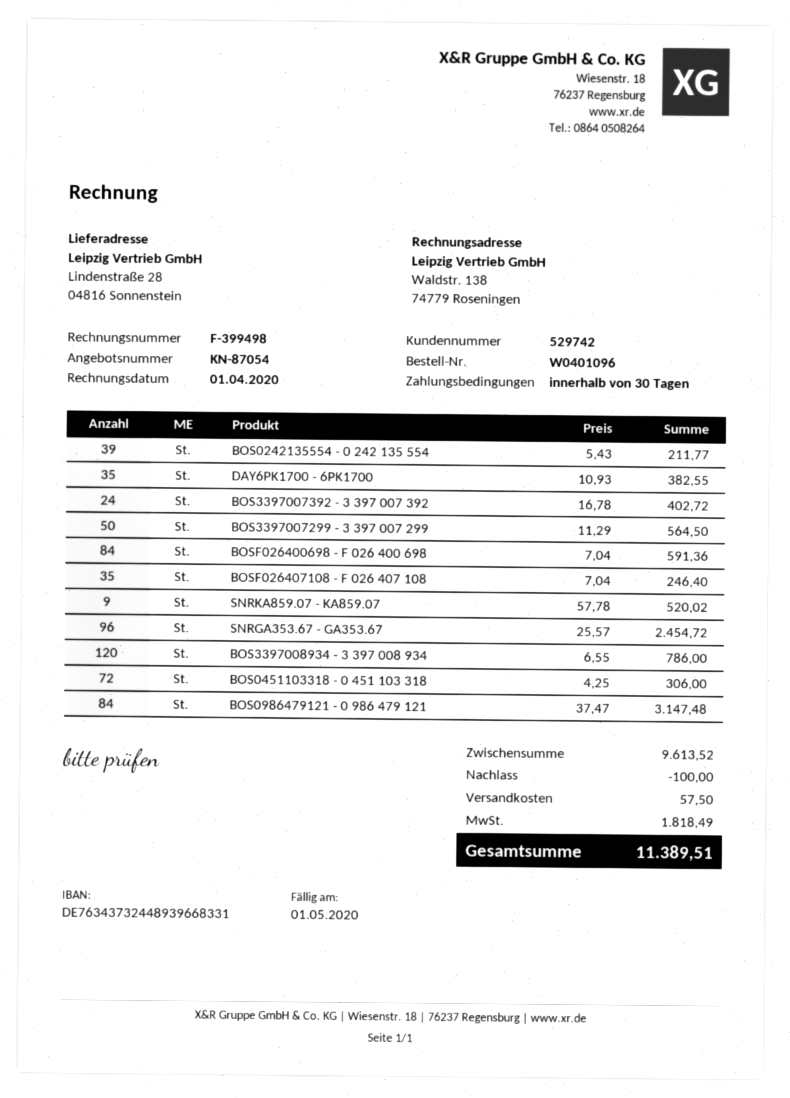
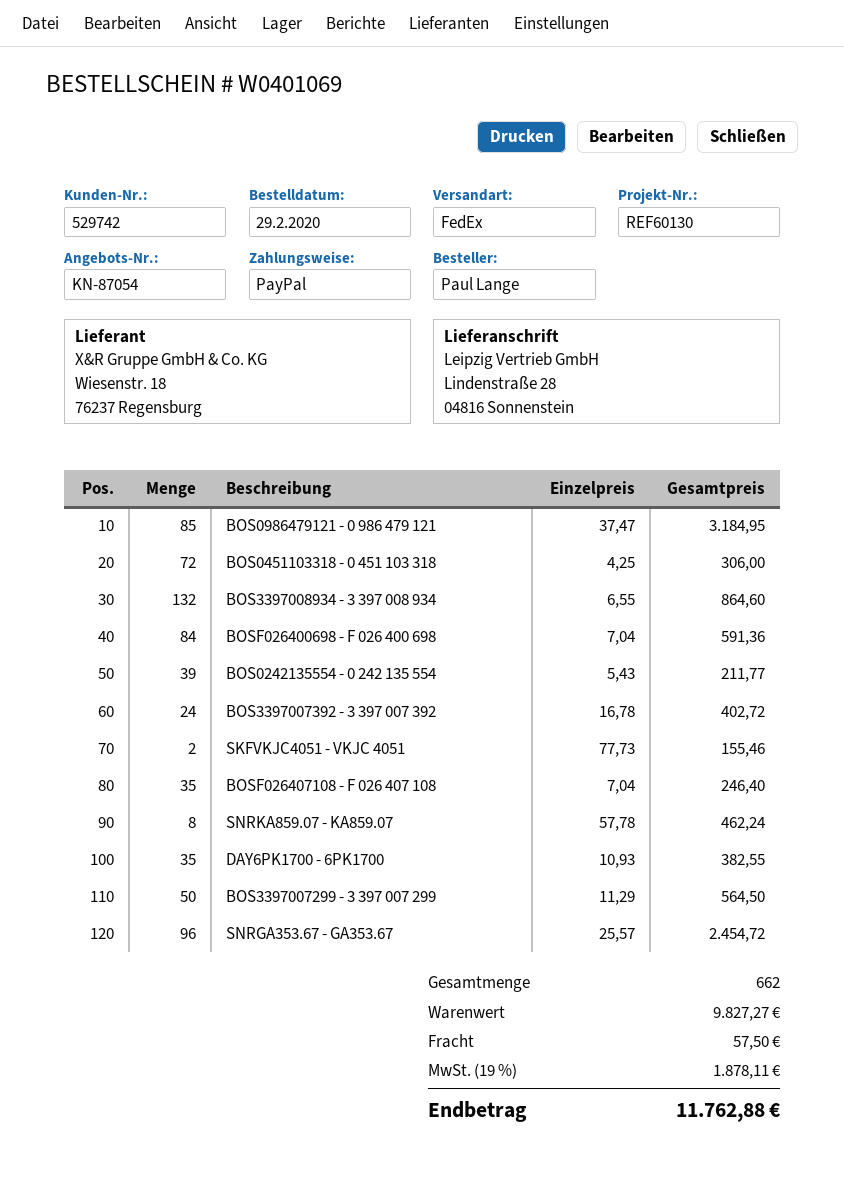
order number: W0401096 -> W0401069
SNRKA859.07 - KA859.07: 9 x 57.78 = 520.02 -> 8 x 57.78 = 462.24
BOS3397008934 - 3 397 008 934: 120 x 6.55 = 786.00 -> 132 x 6.55 = 864.60
BOS0986479121 - 0 986 479 121: 84 x 37.47 = 3147.48 -> 85 x 37.47 = 3184.95
SKFVKJC4051 - VKJC 4051: none -> 2 x 77.73 = 155.46
subtotal: 9613.52 -> 9827.27
discount: 100.00 -> none
tax: 1818.49 -> 1878.11
total: 11389.51 -> 11762.88

